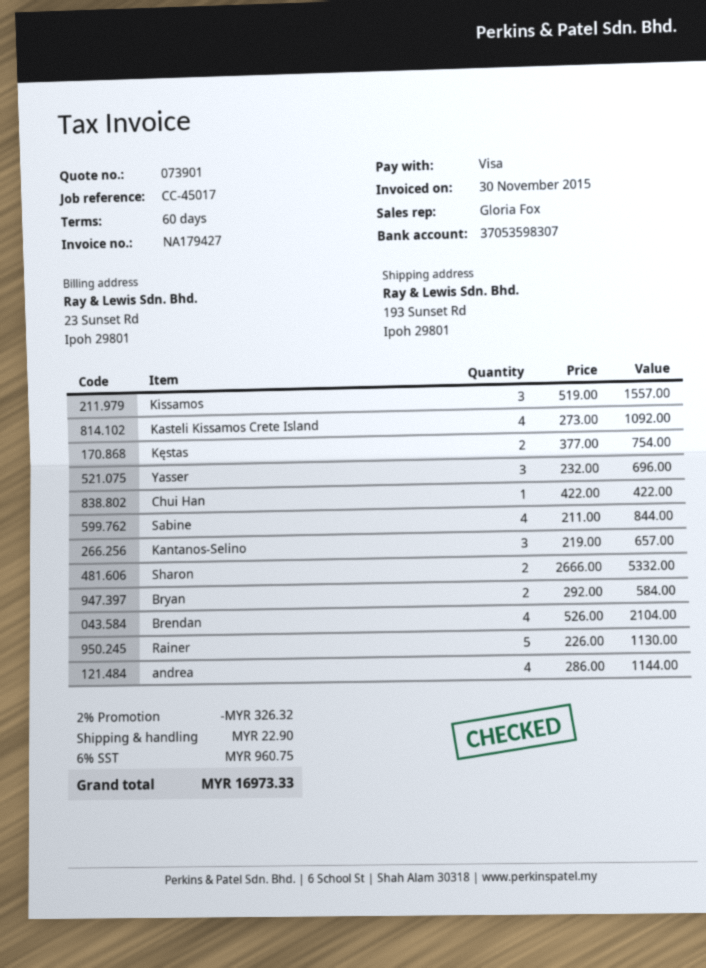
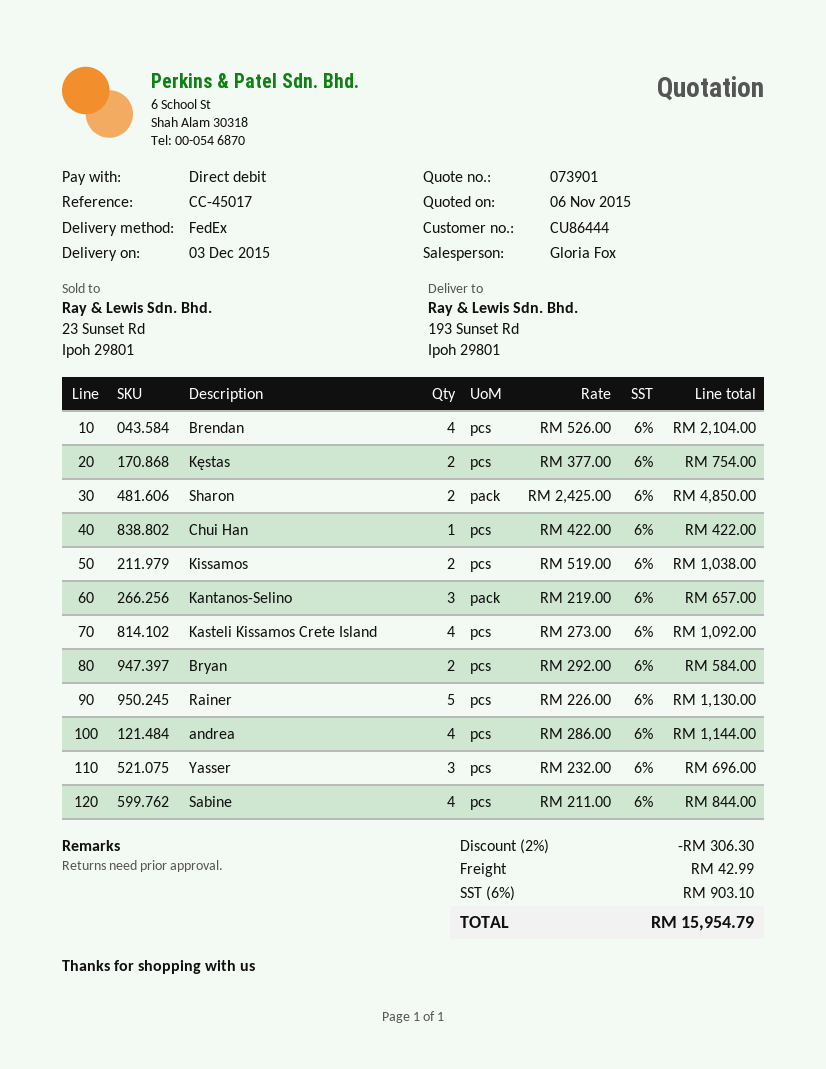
payment method: Visa -> direct debit
Kissamos: 3 x 519.00 = 1557.00 -> 2 x 519.00 = 1038.00
Sharon: 2 x 2666.00 = 5332.00 -> 2 x 2425.00 = 4850.00
discount: 2% = 326.32 -> 2% = 306.30
shipping: 22.90 -> 42.99
tax: 6% = 960.75 -> 6% = 903.10
total: 16973.33 -> 15954.79

